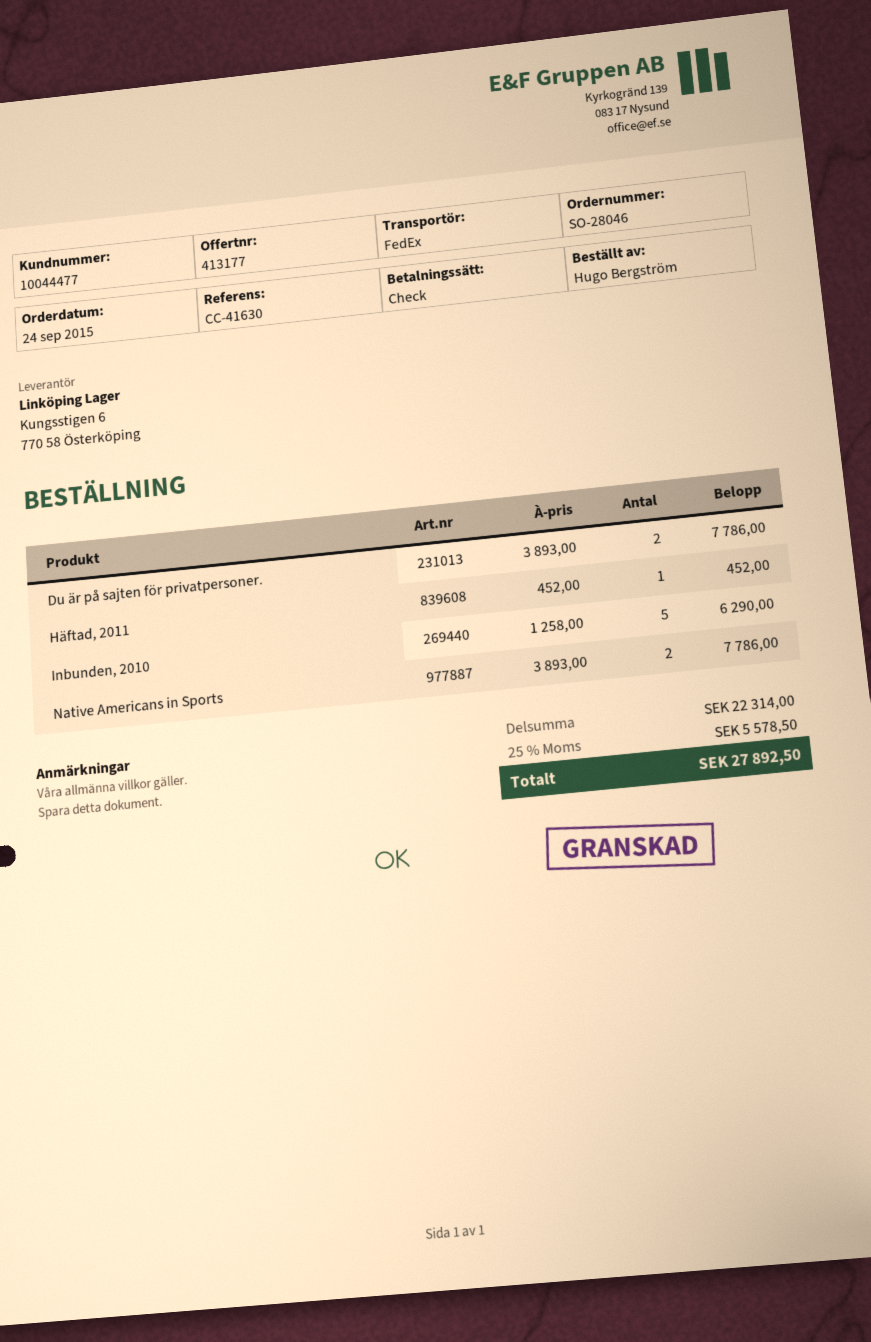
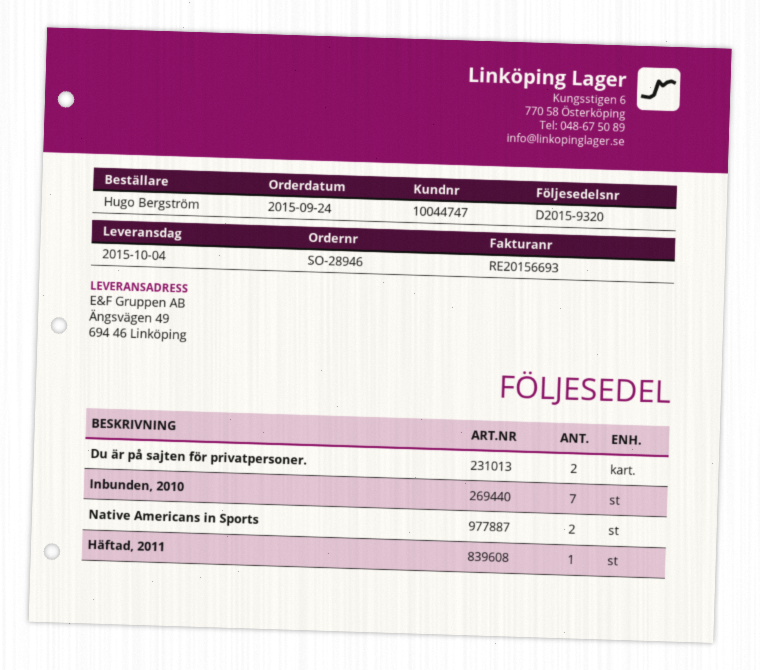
order number: SO-28046 -> SO-28946
customer number: 10044477 -> 10044747
Inbunden, 2010: 5 -> 7

